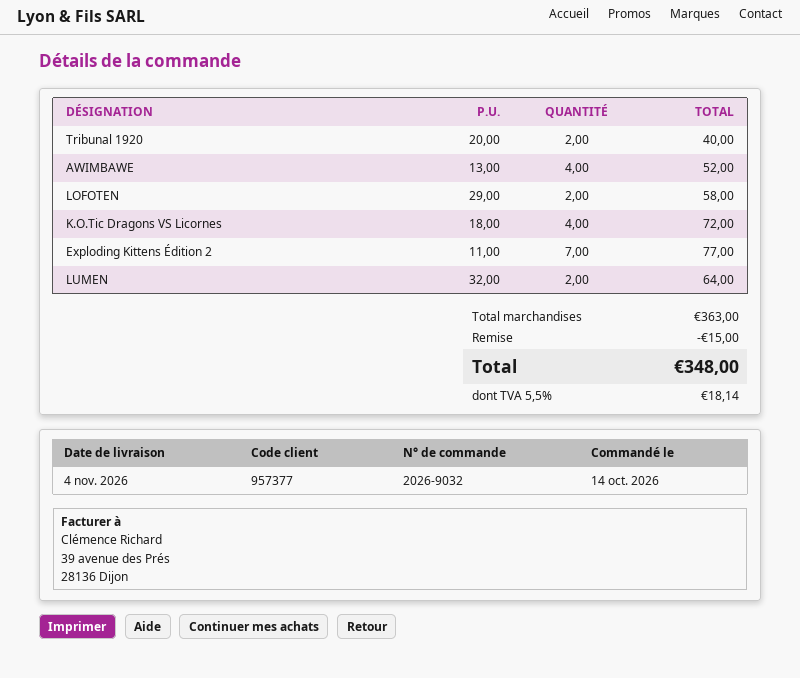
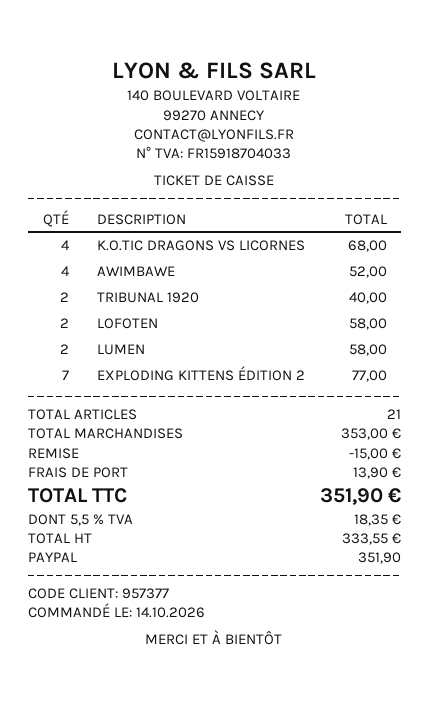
K.O.Tic Dragons VS Licornes: 4 for 72.00 -> 4 for 68.00
LUMEN: 2 for 64.00 -> 2 for 58.00
subtotal: 363.00 -> 353.00
shipping: none -> 13.90
tax: 5.5% = 18.14 -> 5.5% = 18.35
total: 348.00 -> 351.90

